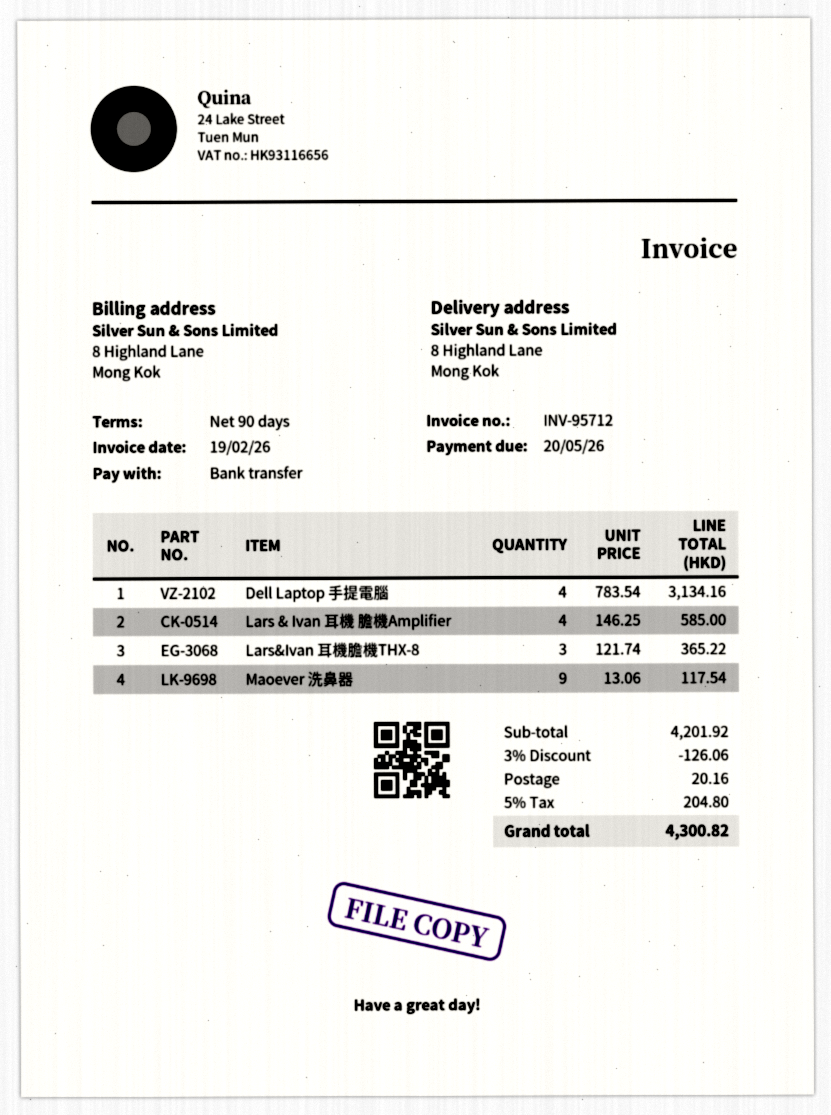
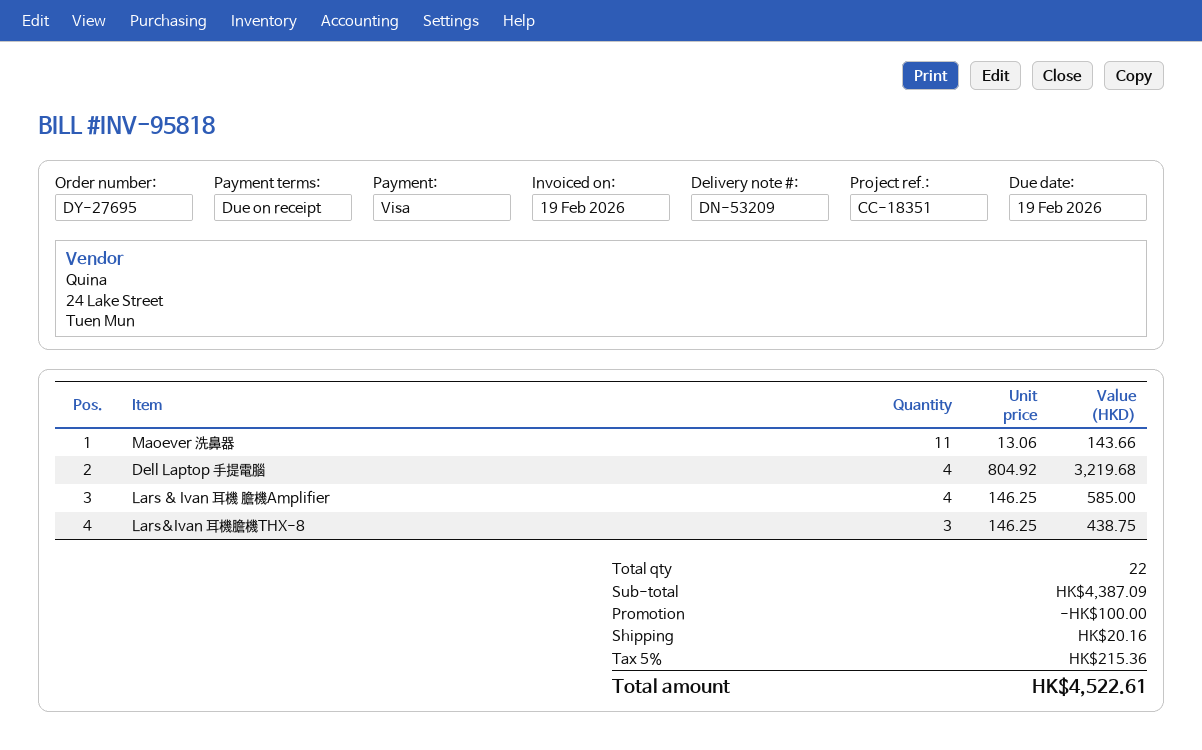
invoice number: INV-95712 -> INV-95818
payment terms: 90 days -> on receipt
due date: 2026-05-20 -> 2026-02-19
payment method: bank transfer -> Visa
Dell Laptop 手提電腦: 4 x 783.54 = 3134.16 -> 4 x 804.92 = 3219.68
Lars&Ivan 耳機膽機THX-8: 3 x 121.74 = 365.22 -> 3 x 146.25 = 438.75
Maoever 洗鼻器: 9 x 13.06 = 117.54 -> 11 x 13.06 = 143.66
subtotal: 4201.92 -> 4387.09
discount: 126.06 -> 100.00
tax: 5% = 204.80 -> 5% = 215.36
total: 4300.82 -> 4522.61

